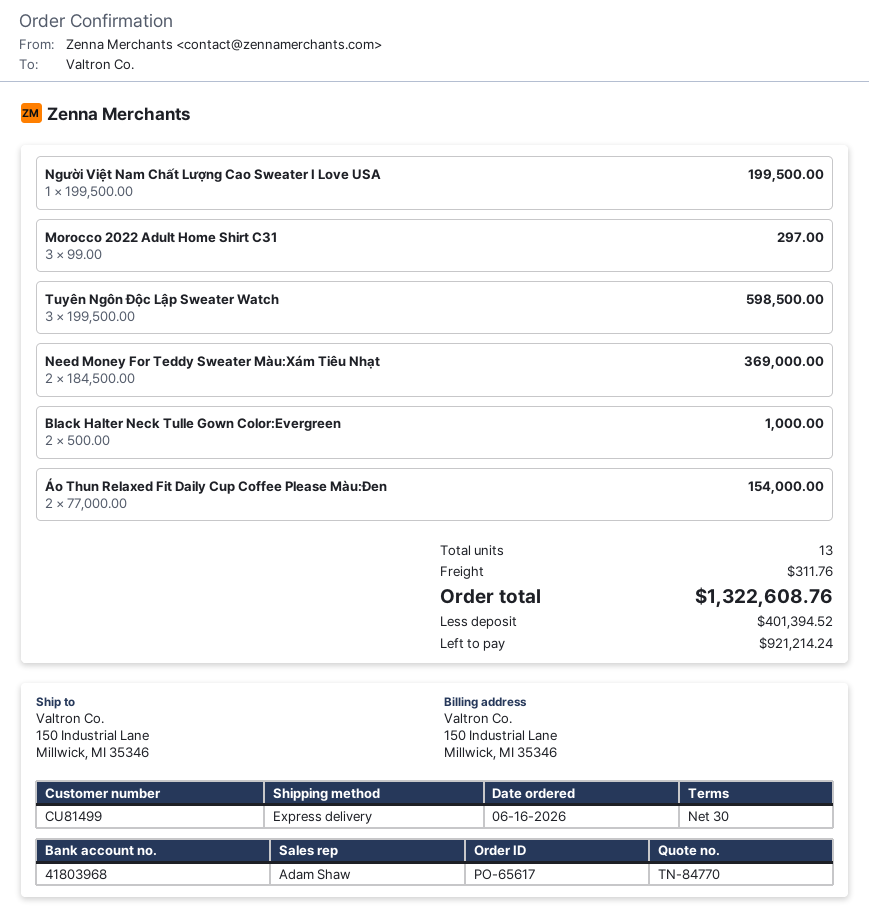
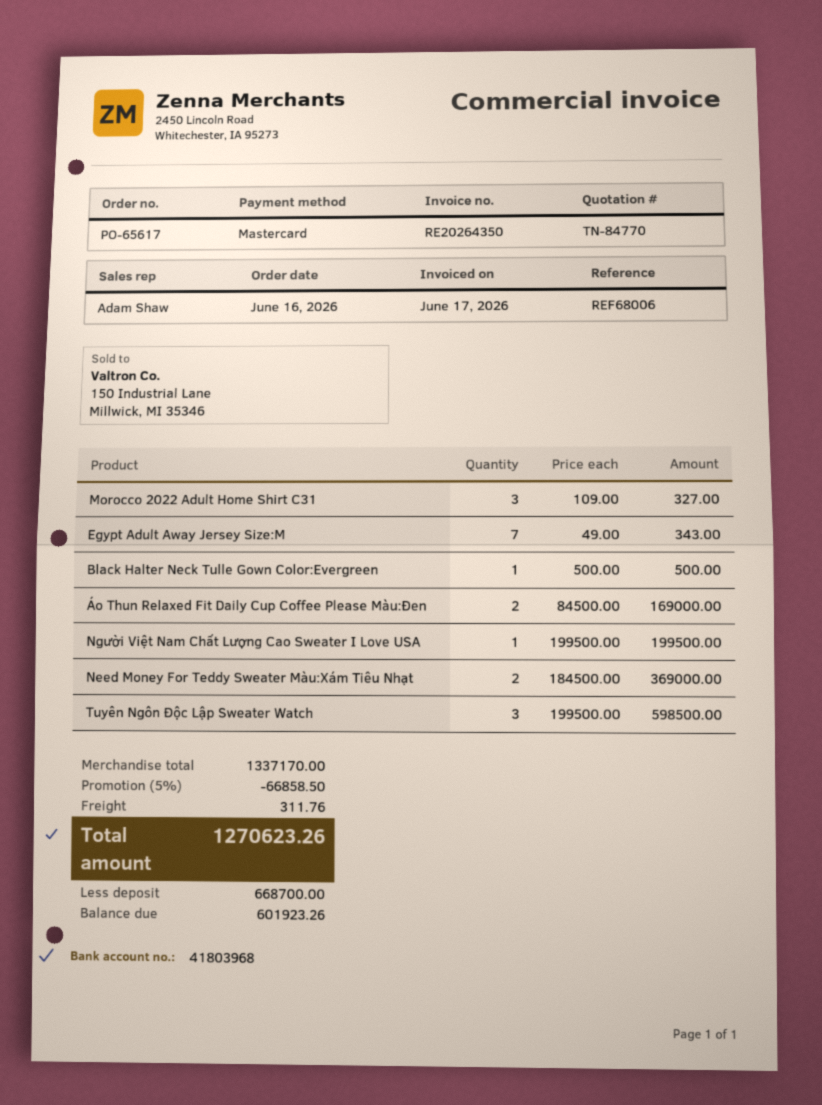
Morocco 2022 Adult Home Shirt C31: 3 x 99.00 = 297.00 -> 3 x 109.00 = 327.00
Black Halter Neck Tulle Gown Color:Evergreen: 2 x 500.00 = 1000.00 -> 1 x 500.00 = 500.00
Áo Thun Relaxed Fit Daily Cup Coffee Please Màu:Đen: 2 x 77000.00 = 154000.00 -> 2 x 84500.00 = 169000.00
Egypt Adult Away Jersey Size:M: none -> 7 x 49.00 = 343.00
discount: none -> 5% = 66858.50
total: 1322608.76 -> 1270623.26
deposit: 401394.52 -> 668700.00
balance: 921214.24 -> 601923.26

